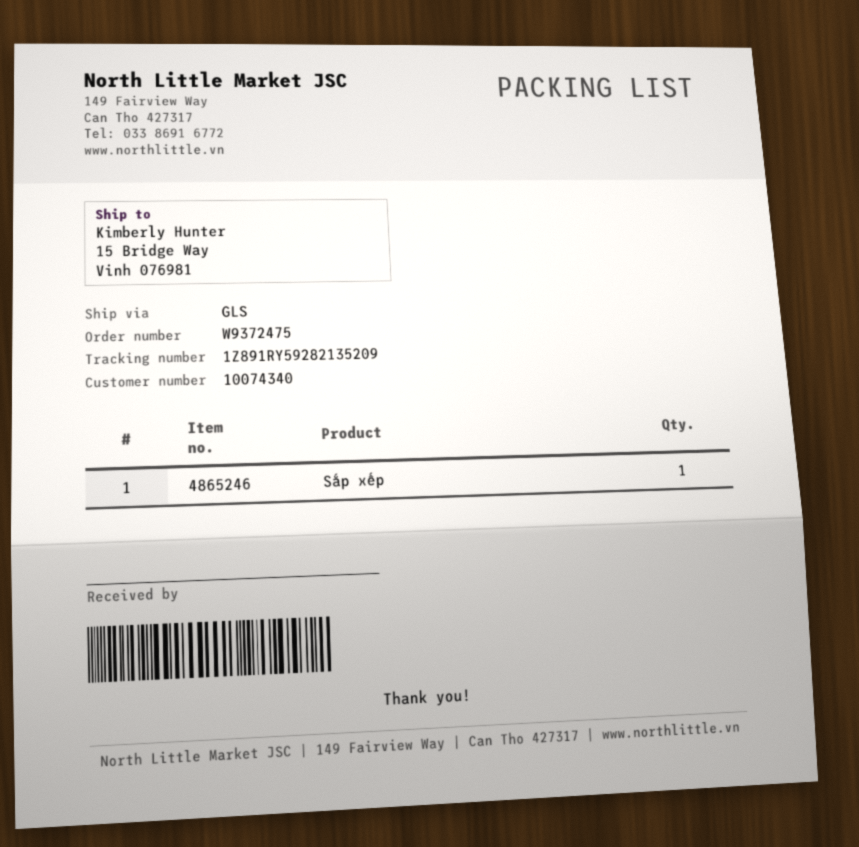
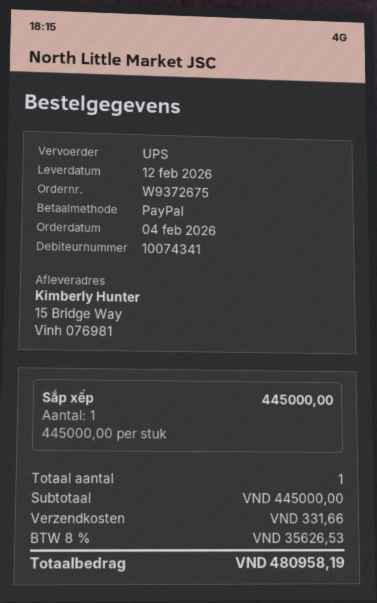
order number: W9372475 -> W9372675
customer number: 10074340 -> 10074341
shipping method: GLS -> UPS

